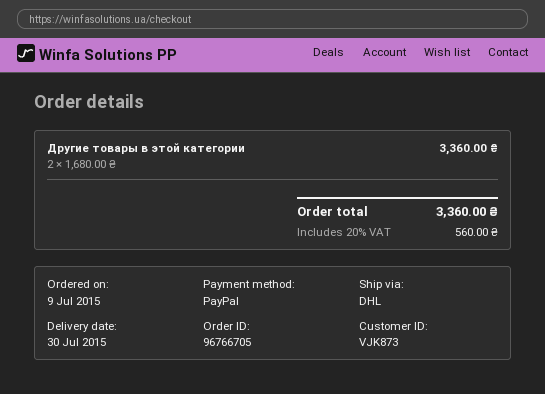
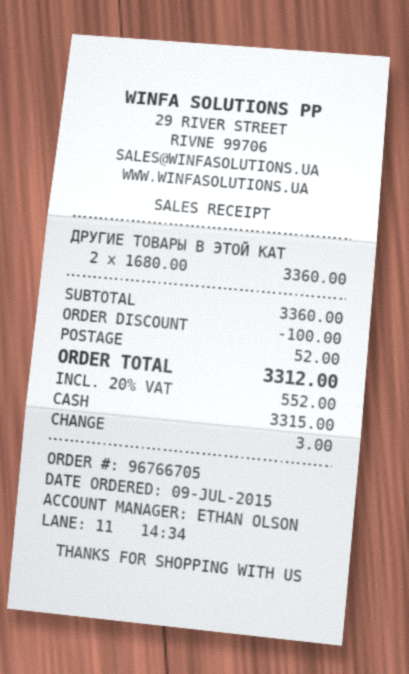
payment method: PayPal -> cash
discount: none -> 100.00
shipping: none -> 52.00
tax: 20% = 560.00 -> 20% = 552.00
total: 3360.00 -> 3312.00

